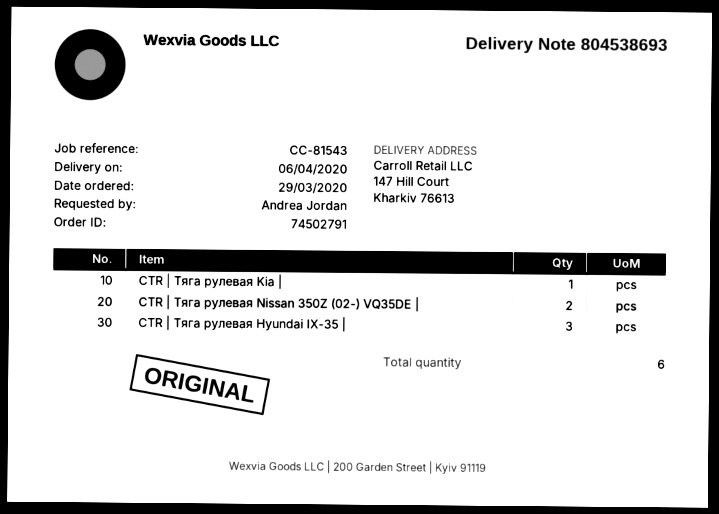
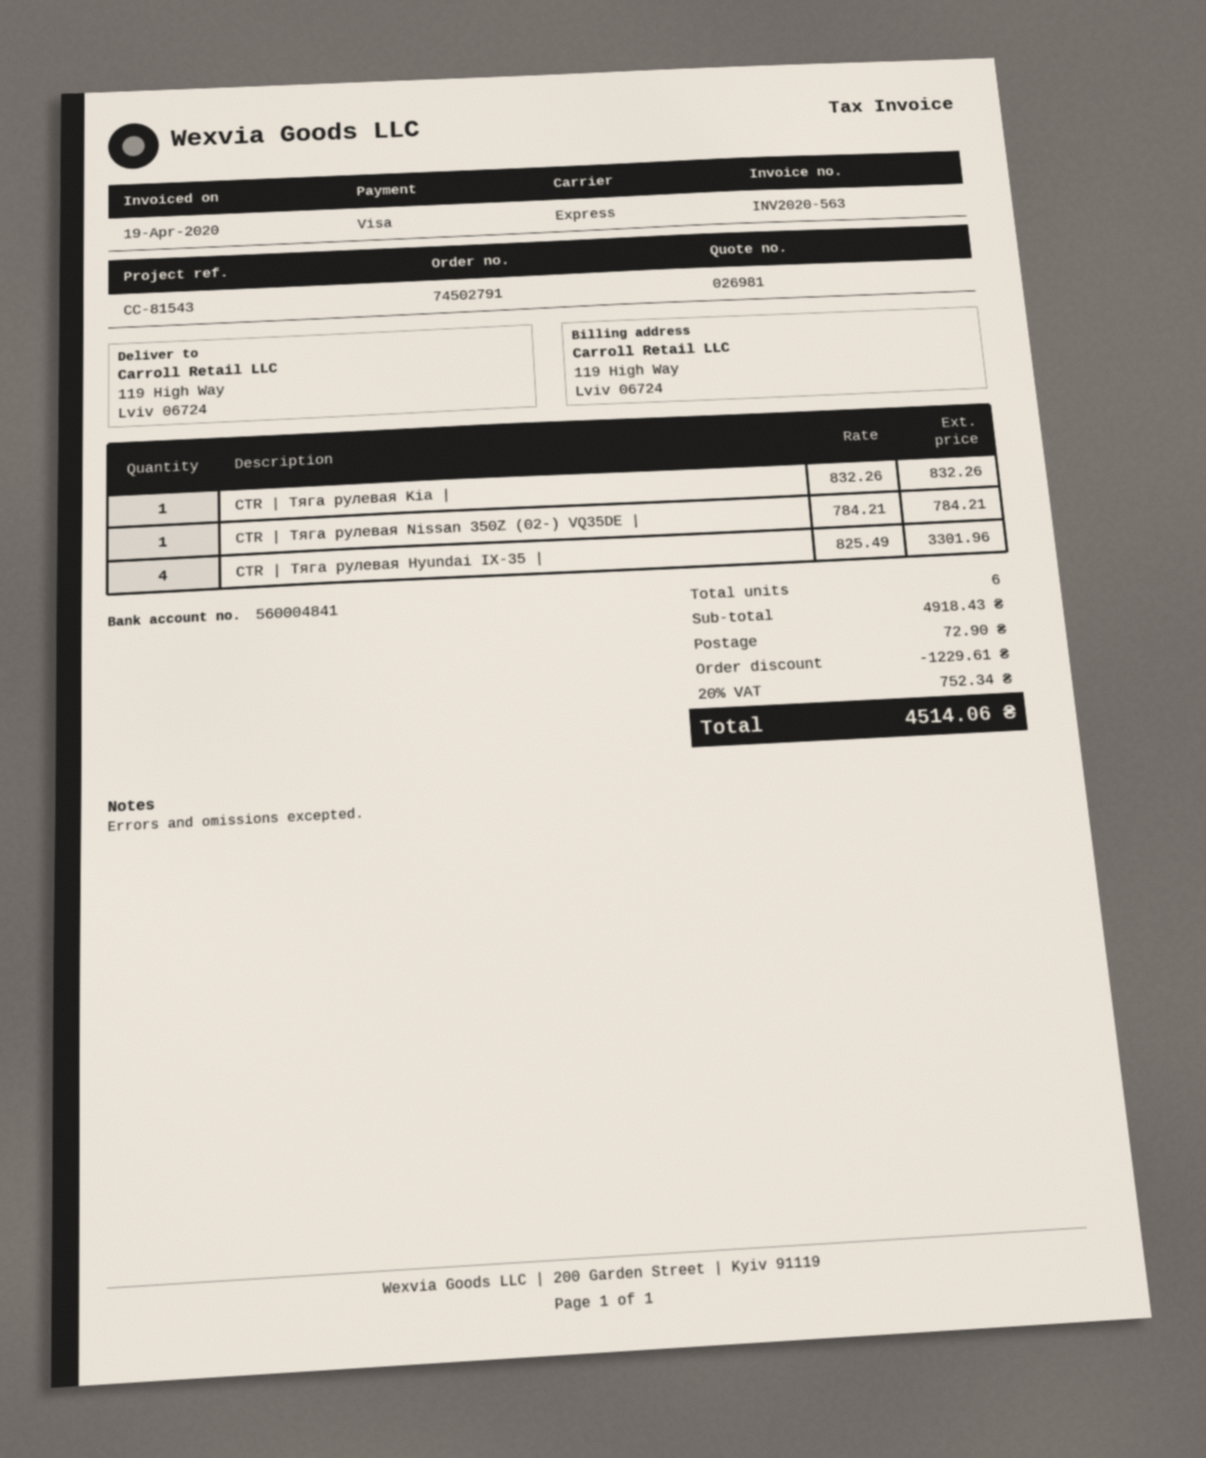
ship to: 147 Hill Court, Kharkiv 76613 -> 119 High Way, Lviv 06724
CTR | Тяга рулевая Nissan 350Z (02-) VQ35DE |: 2 -> 1
CTR | Тяга рулевая Hyundai IX-35 |: 3 -> 4

